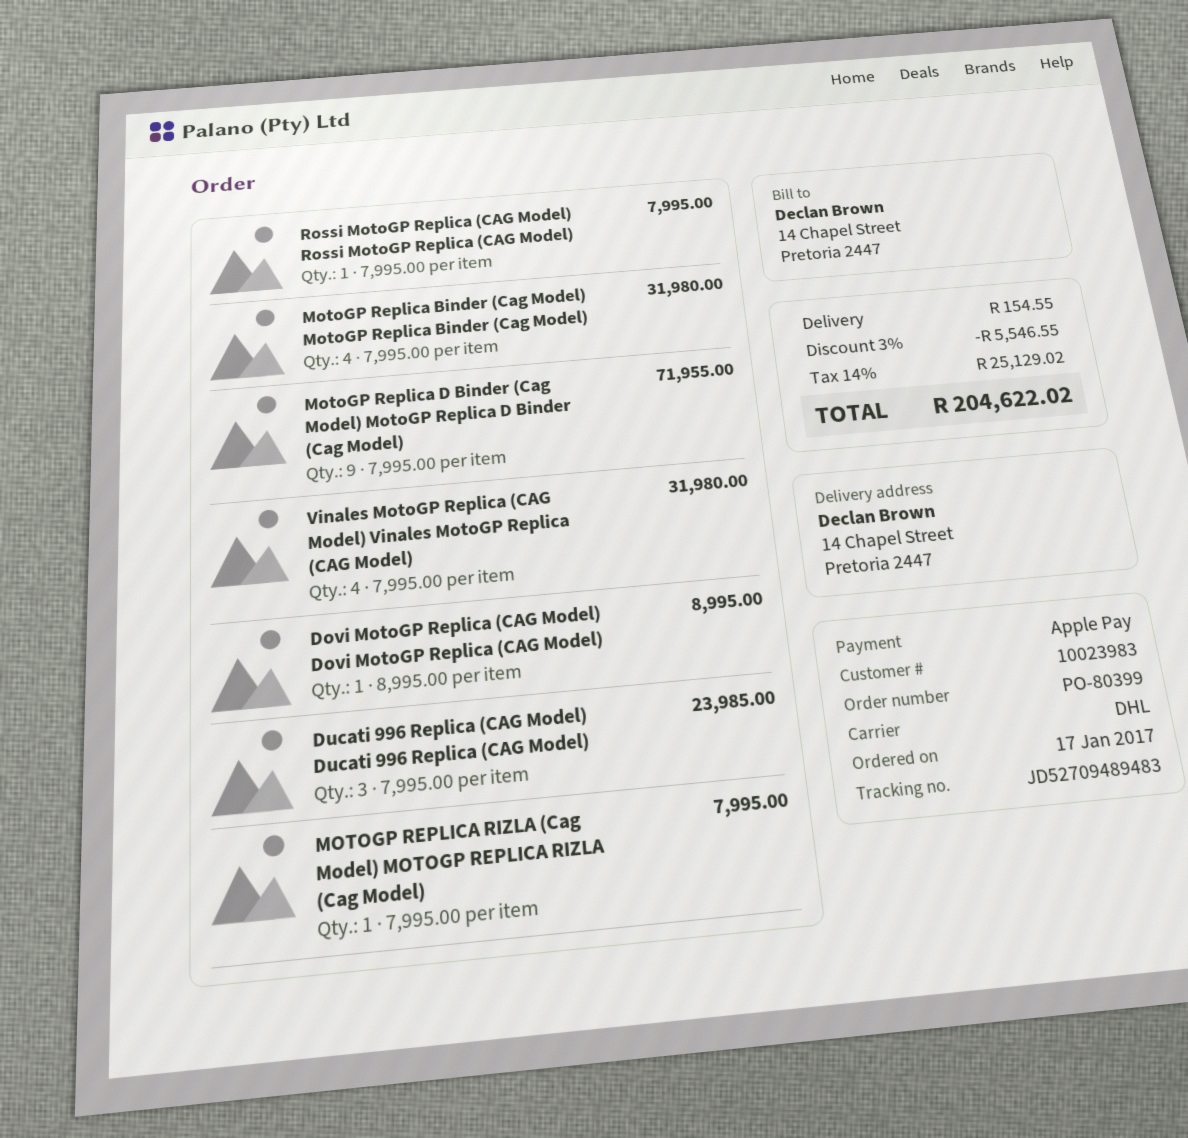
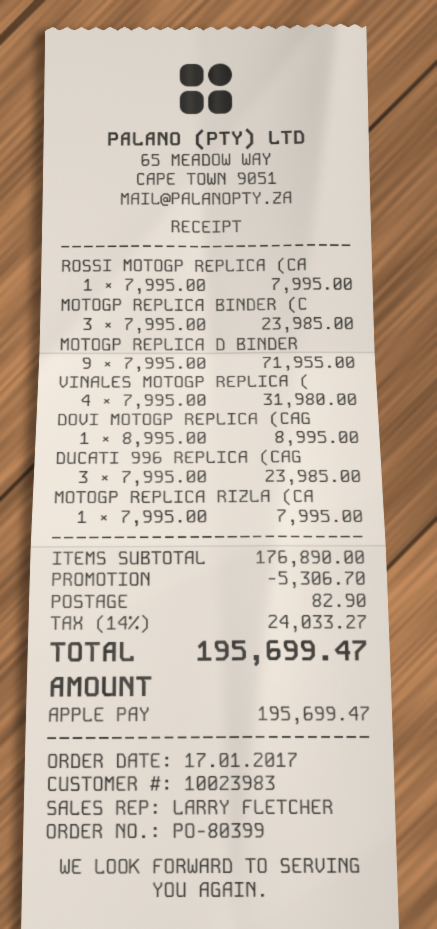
MotoGP Replica Binder (Cag Model) MotoGP Replica Binder (Cag Model): 4 x 7995.00 = 31980.00 -> 3 x 7995.00 = 23985.00
discount: 5546.55 -> 5306.70
shipping: 154.55 -> 82.90
tax: 14% = 25129.02 -> 14% = 24033.27
total: 204622.02 -> 195699.47

